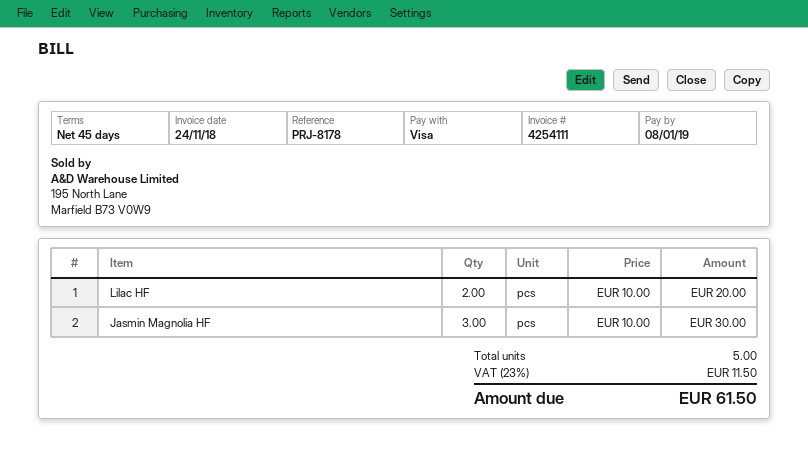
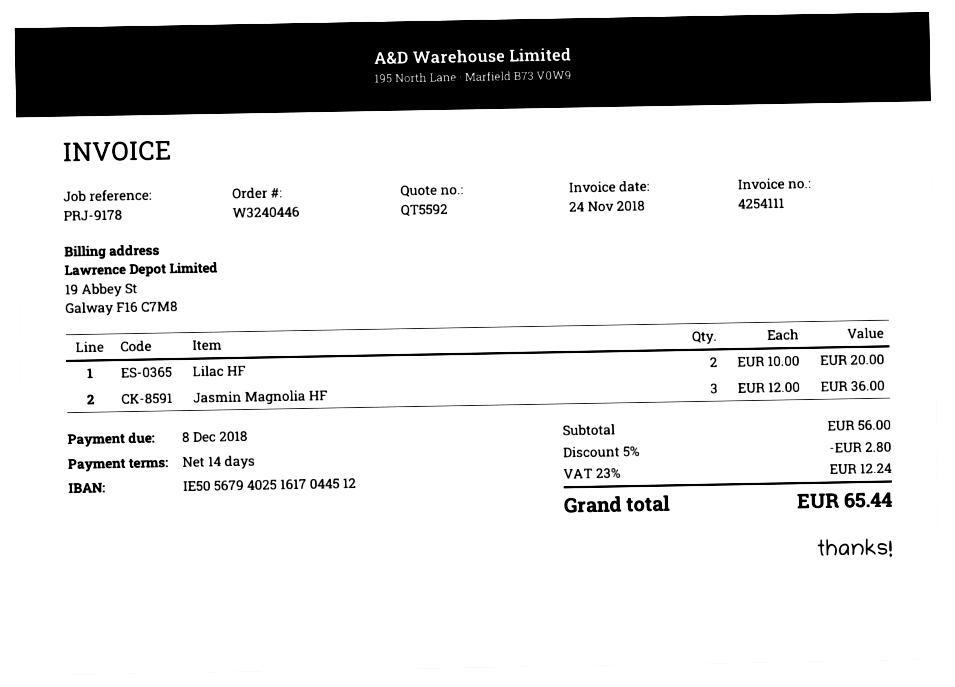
payment terms: 45 days -> 14 days
due date: 2019-01-08 -> 2018-12-08
reference: PRJ-8178 -> PRJ-9178
Jasmin Magnolia HF: 3 x 10.00 = 30.00 -> 3 x 12.00 = 36.00
discount: none -> 5% = 2.80
tax: 23% = 11.50 -> 23% = 12.24
total: 61.50 -> 65.44

